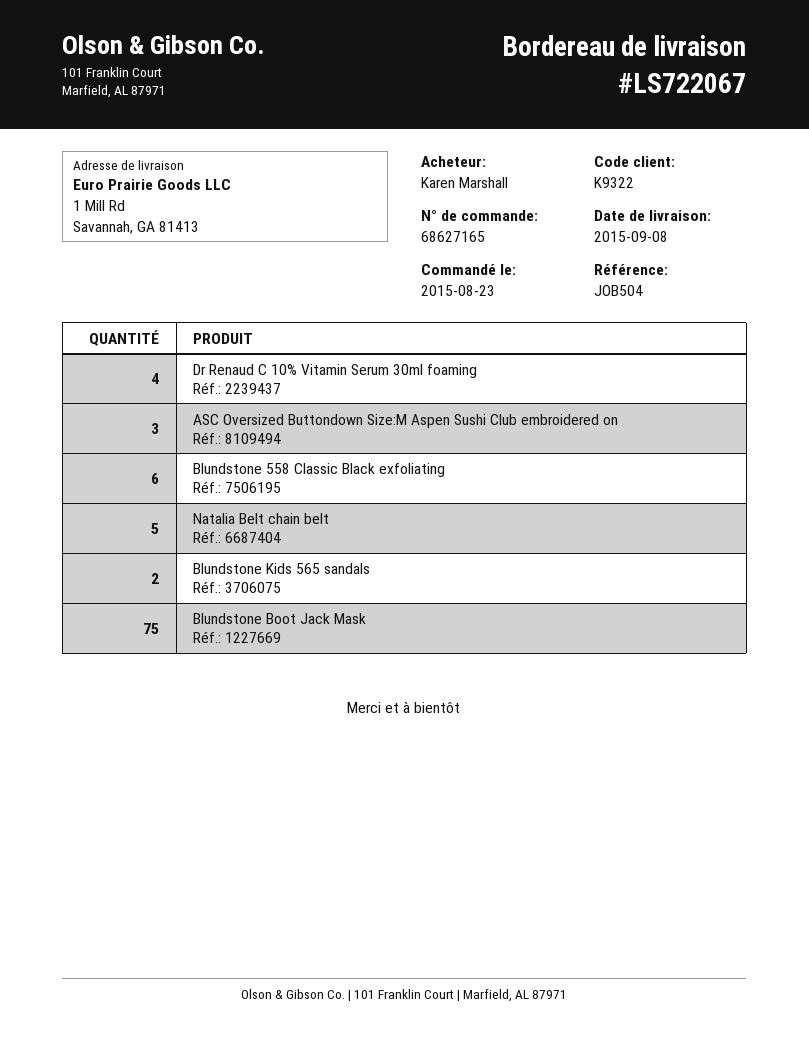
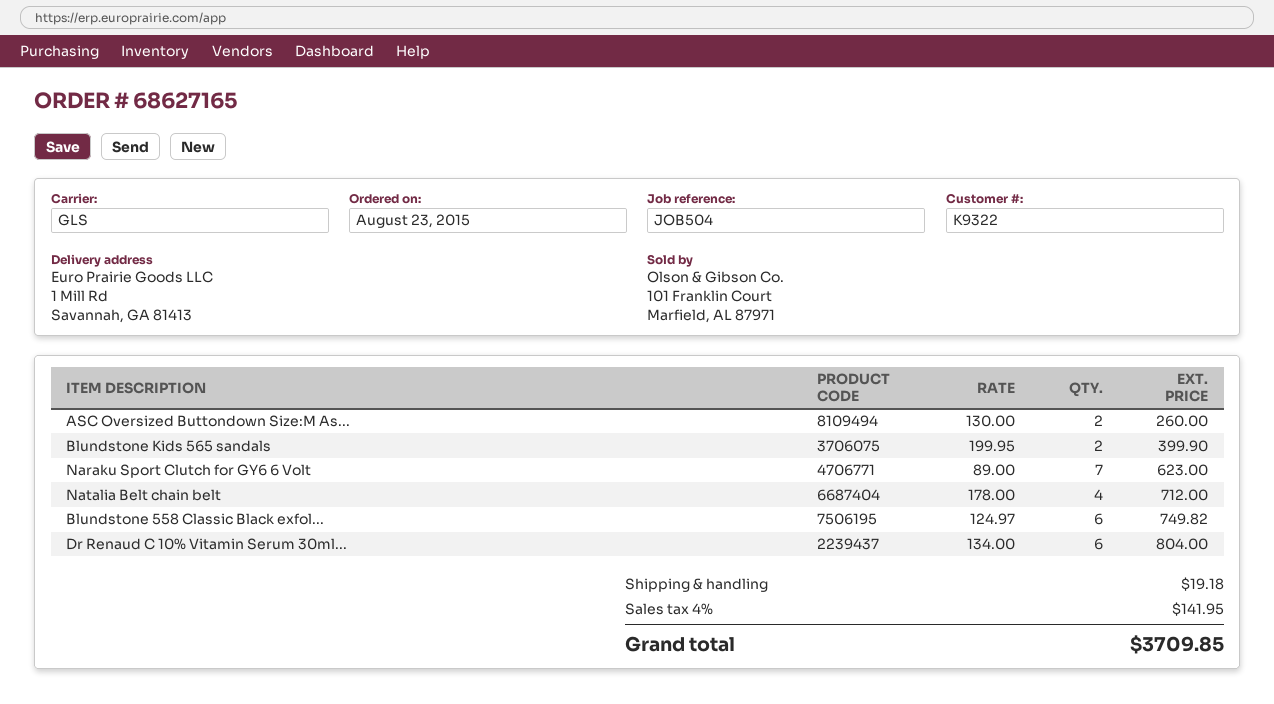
Dr Renaud C 10% Vitamin Serum 30ml foaming: 4 -> 6
ASC Oversized Buttondown Size:M Aspen Sushi Club embroidered on: 3 -> 2
Natalia Belt chain belt: 5 -> 4
Blundstone Boot Jack Mask: 75 -> none
Naraku Sport Clutch for GY6 6 Volt: none -> 7

